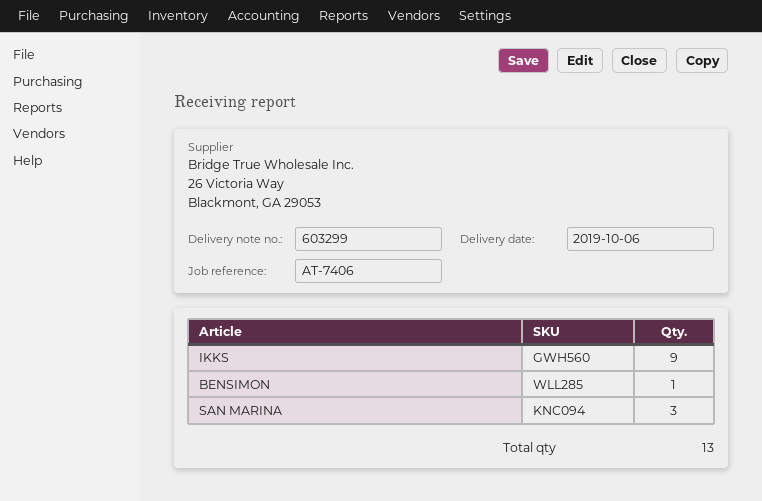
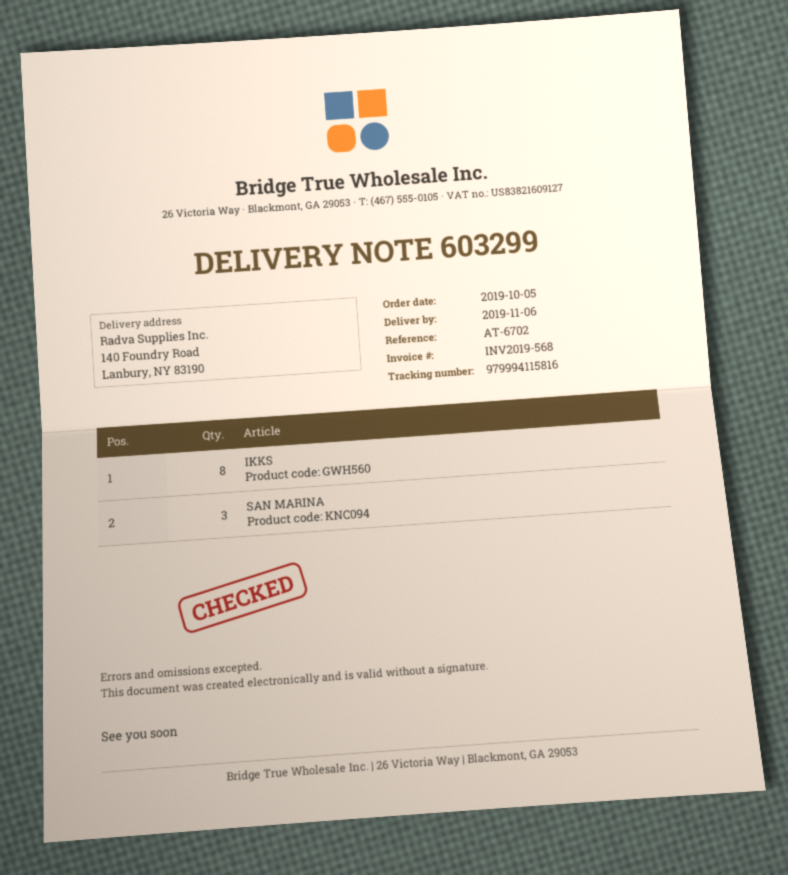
delivery date: 2019-10-06 -> 2019-11-06
reference: AT-7406 -> AT-6702
IKKS: 9 -> 8
BENSIMON: 1 -> none

